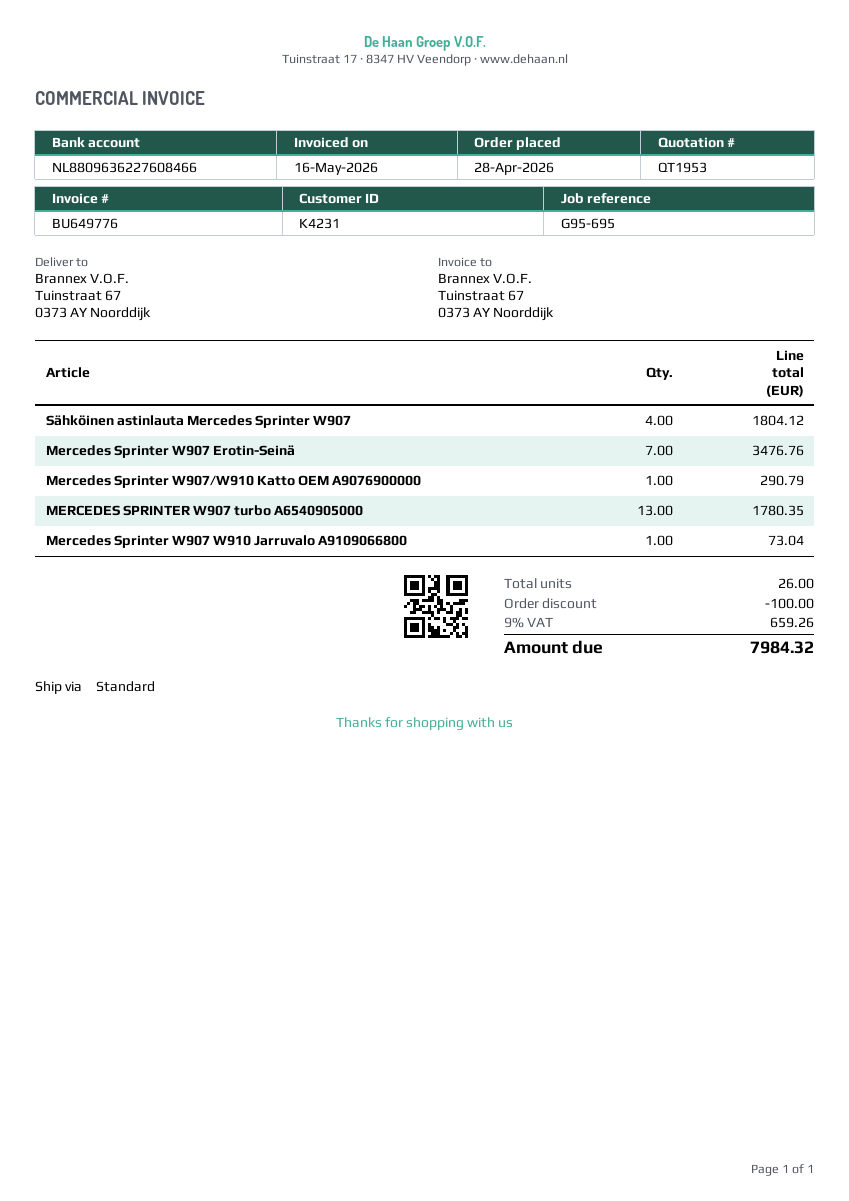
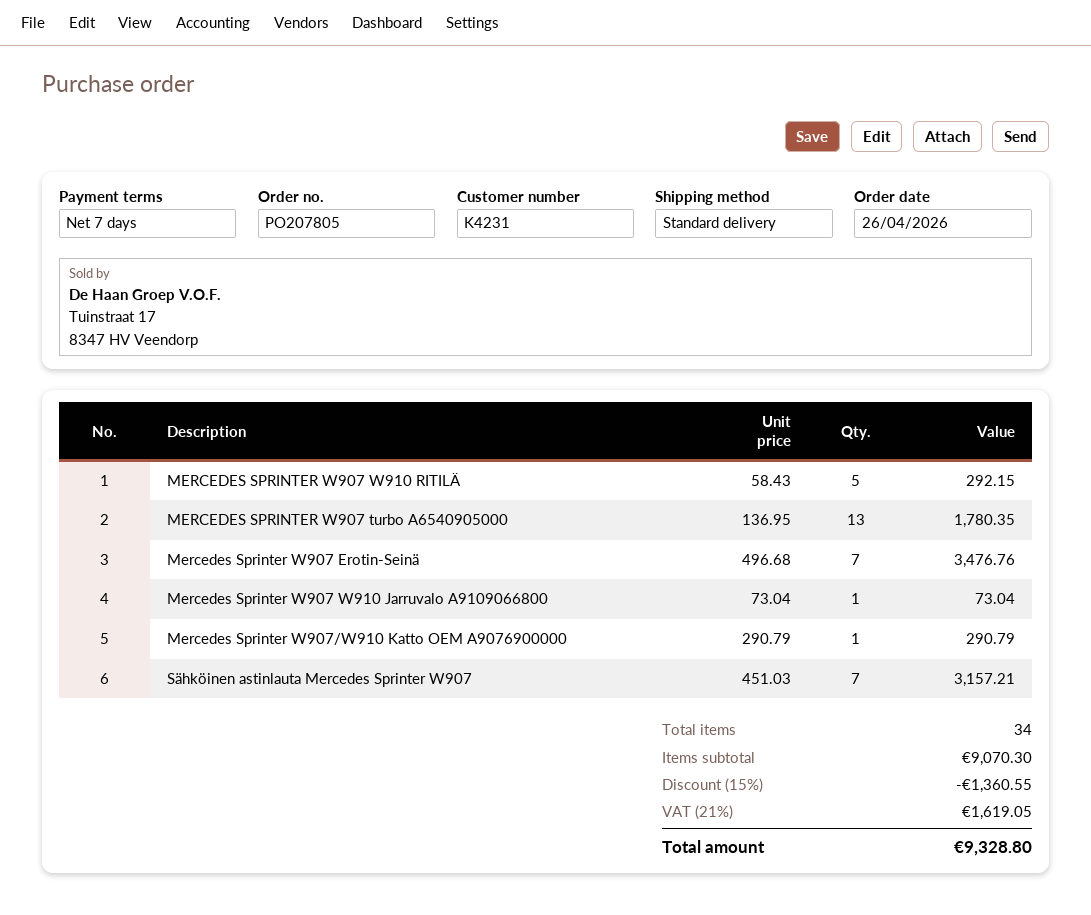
order date: 2026-04-28 -> 2026-04-26
Sähköinen astinlauta Mercedes Sprinter W907: 4 for 1804.12 -> 7 for 3157.21
MERCEDES SPRINTER W907 W910 RITILÄ: none -> 5 for 292.15
total quantity: 26 -> 34
discount: 100.00 -> 1360.55
tax: 9% = 659.26 -> 21% = 1619.05
total: 7984.32 -> 9328.80

